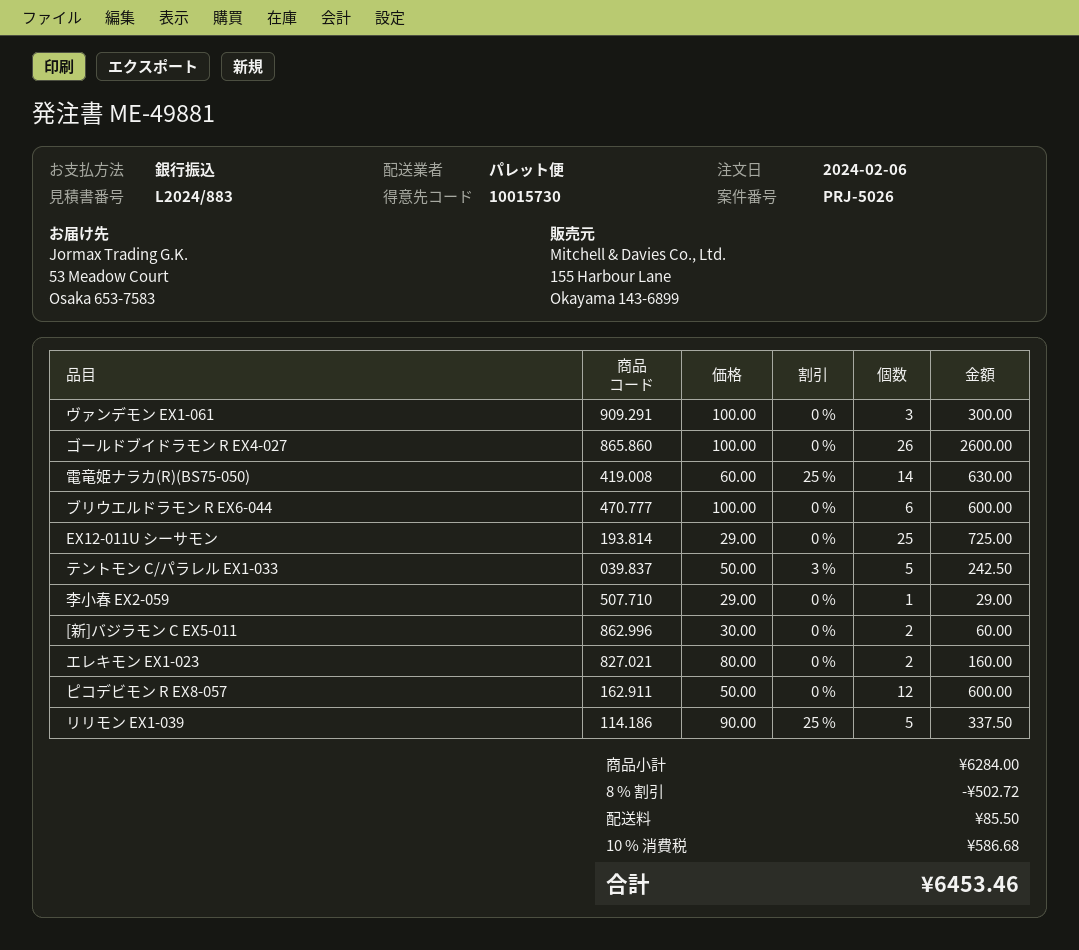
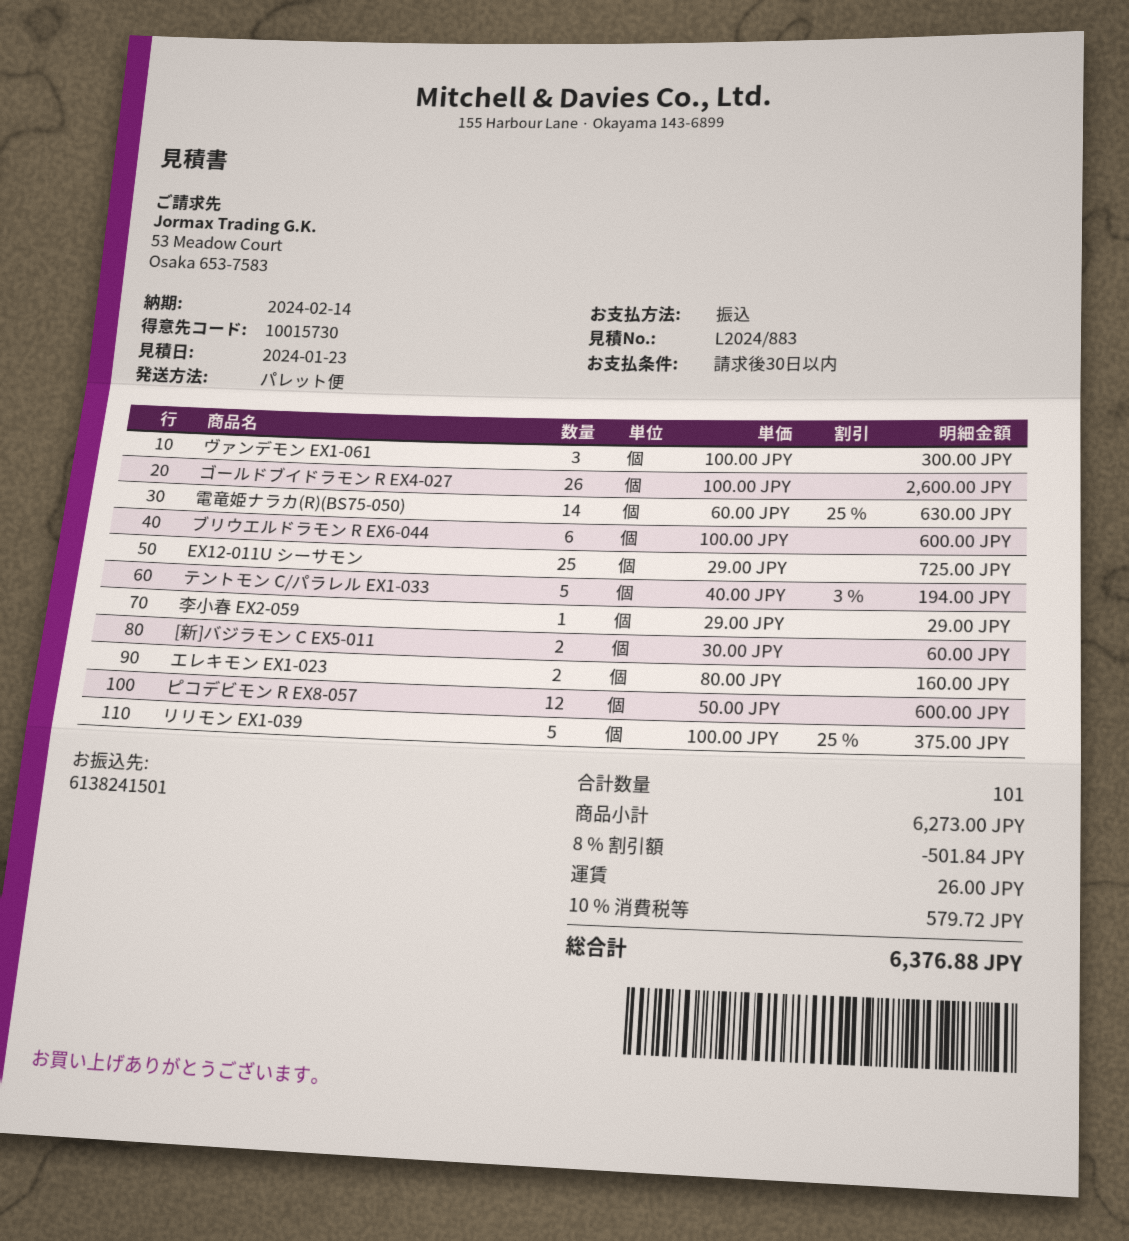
テントモン C/パラレル EX1-033: 5 x 50.00 - 3% = 242.50 -> 5 x 40.00 - 3% = 194.00
リリモン EX1-039: 5 x 90.00 - 25% = 337.50 -> 5 x 100.00 - 25% = 375.00
subtotal: 6284.00 -> 6273.00
discount: 8% = 502.72 -> 8% = 501.84
shipping: 85.50 -> 26.00
tax: 10% = 586.68 -> 10% = 579.72
total: 6453.46 -> 6376.88

